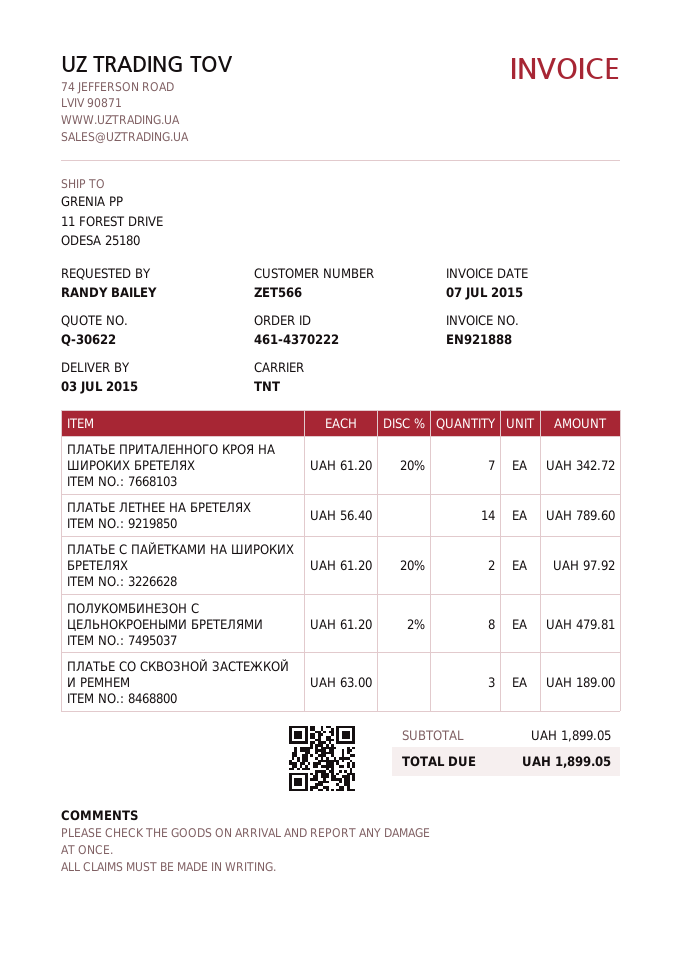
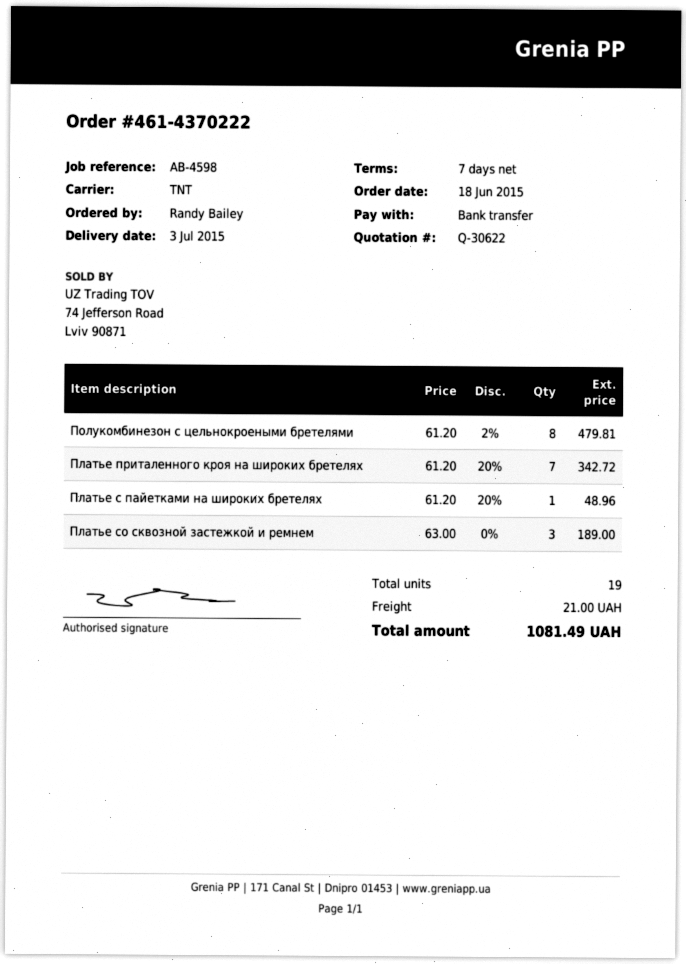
ПЛАТЬЕ ЛЕТНЕЕ НА БРЕТЕЛЯХ: 14 x 56.40 = 789.60 -> none
ПЛАТЬЕ С ПАЙЕТКАМИ НА ШИРОКИХ БРЕТЕЛЯХ: 2 x 61.20 - 20% = 97.92 -> 1 x 61.20 - 20% = 48.96
shipping: none -> 21.00
total: 1899.05 -> 1081.49

